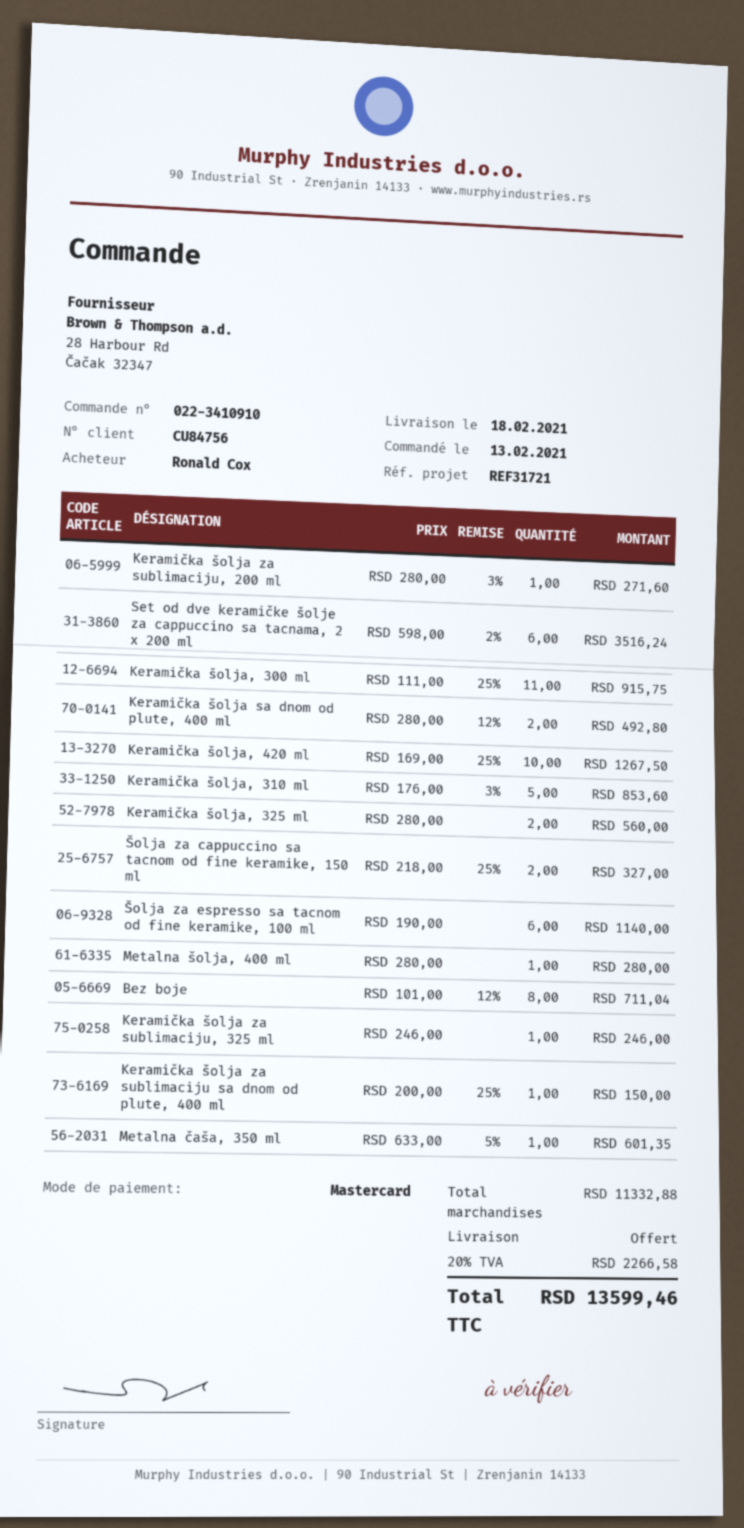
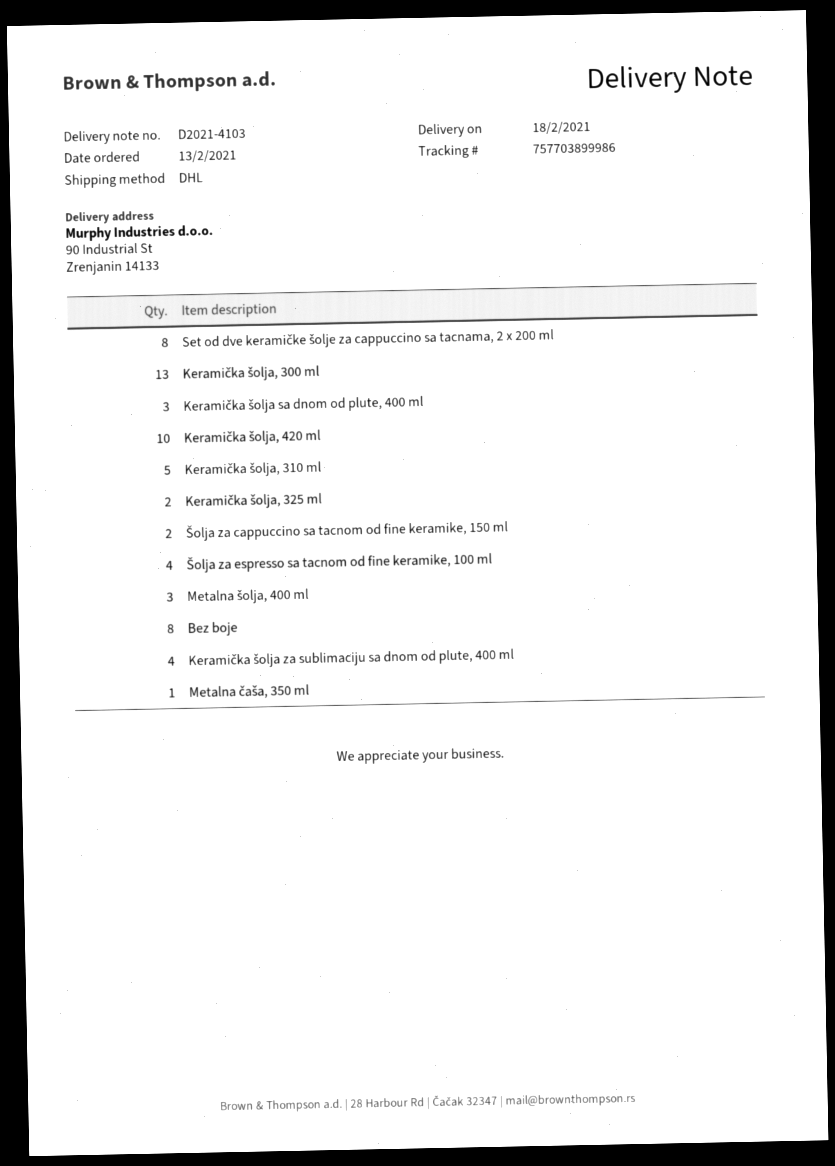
Keramička šolja za sublimaciju, 200 ml: 1 -> none
Set od dve keramičke šolje za cappuccino sa tacnama, 2 x 200 ml: 6 -> 8
Keramička šolja, 300 ml: 11 -> 13
Keramička šolja sa dnom od plute, 400 ml: 2 -> 3
Šolja za espresso sa tacnom od fine keramike, 100 ml: 6 -> 4
Metalna šolja, 400 ml: 1 -> 3
Keramička šolja za sublimaciju, 325 ml: 1 -> none
Keramička šolja za sublimaciju sa dnom od plute, 400 ml: 1 -> 4

